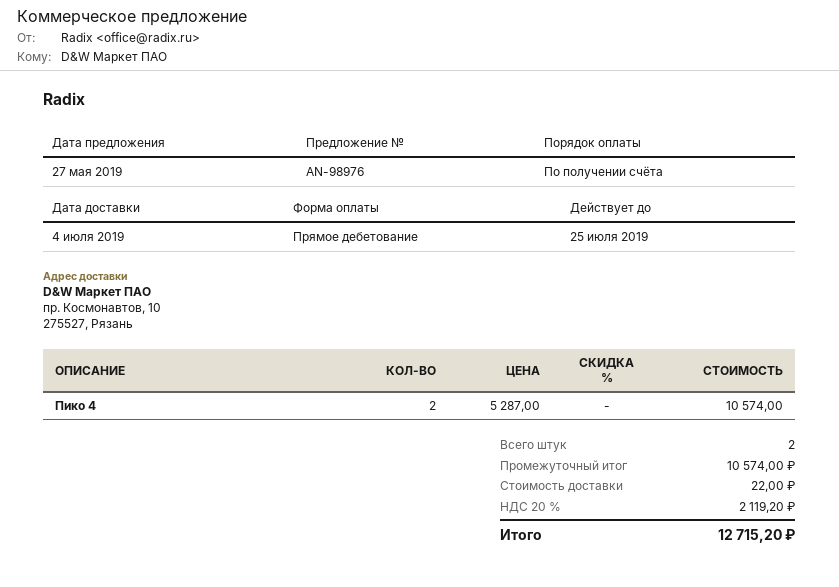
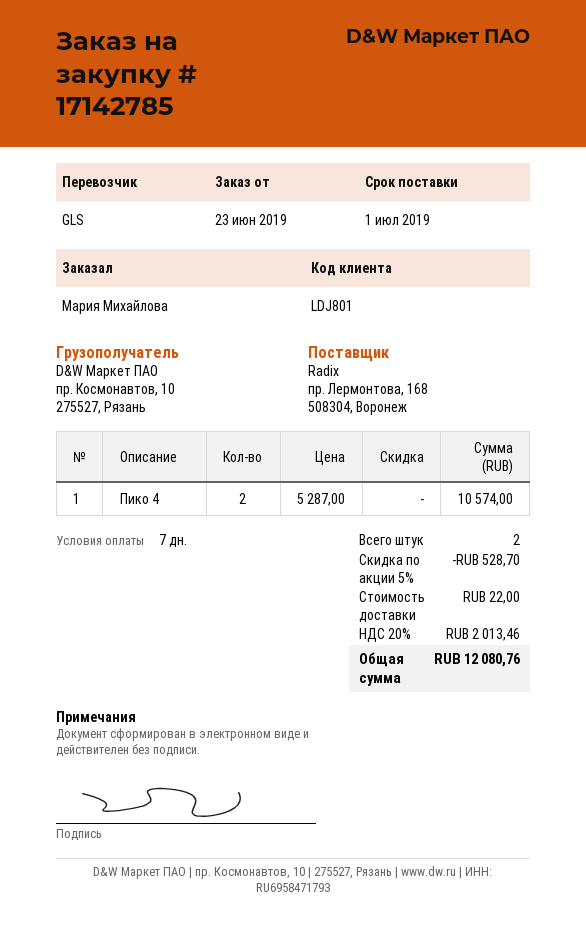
delivery date: 2019-07-04 -> 2019-07-01
payment terms: on receipt -> 7 days
discount: none -> 5% = 528.70
tax: 20% = 2119.20 -> 20% = 2013.46
total: 12715.20 -> 12080.76

